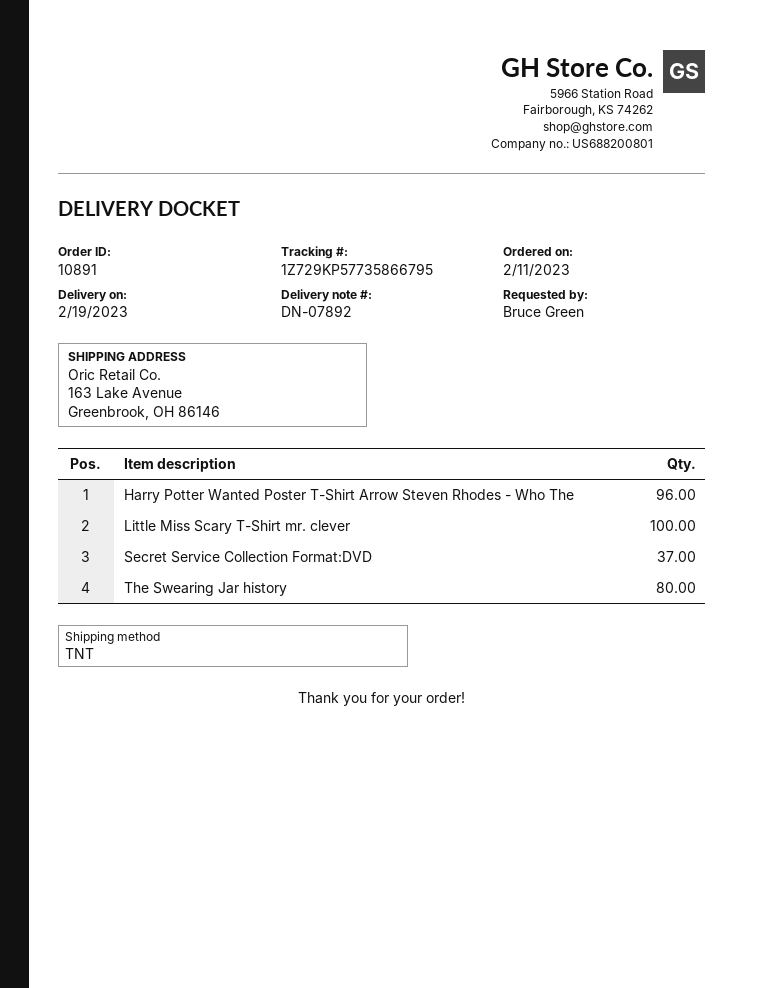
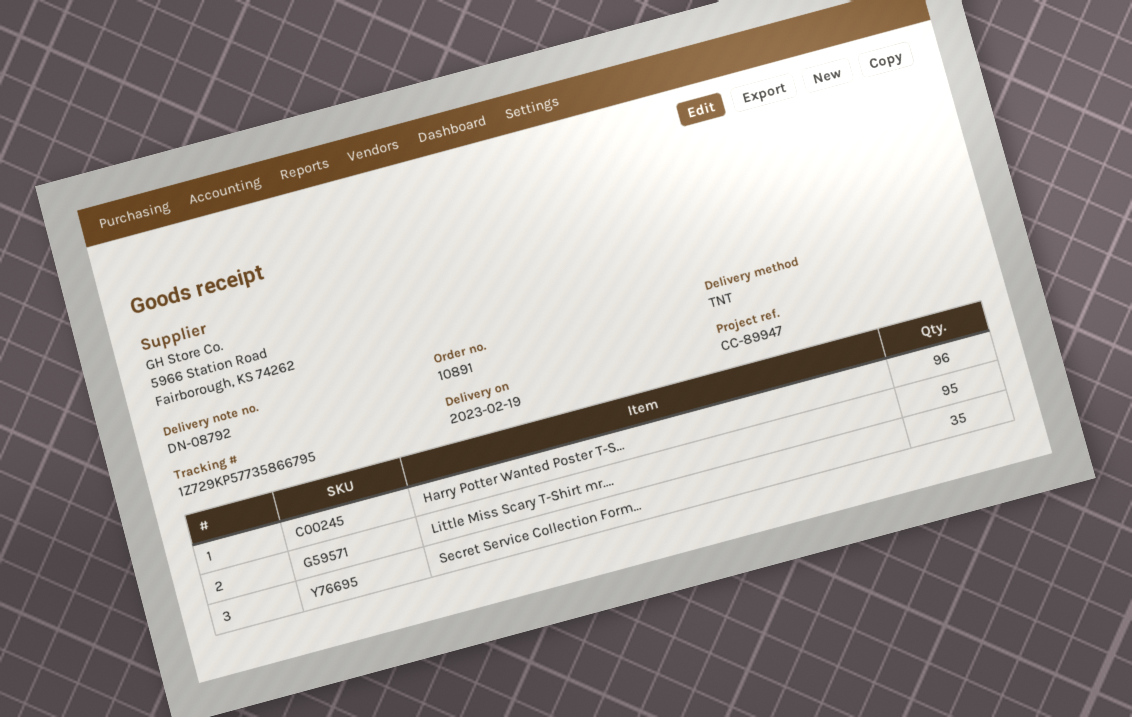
delivery note number: DN-07892 -> DN-08792
Little Miss Scary T-Shirt mr. clever: 100 -> 95
Secret Service Collection Format:DVD: 37 -> 35
The Swearing Jar history: 80 -> none

